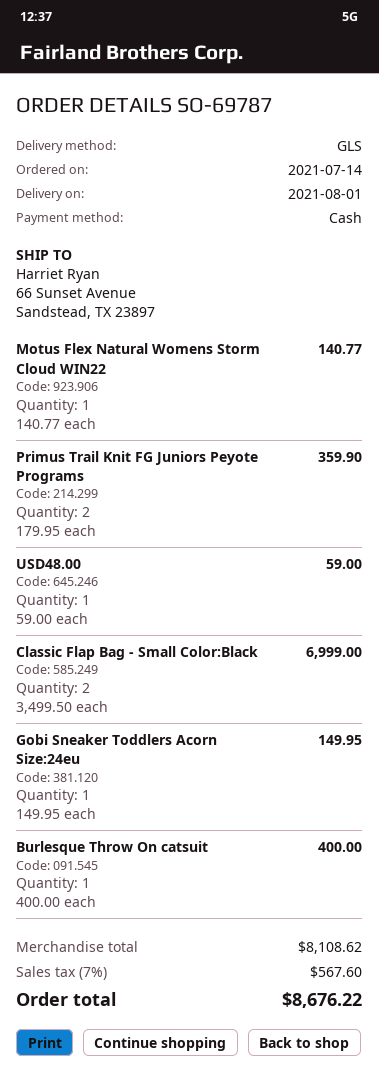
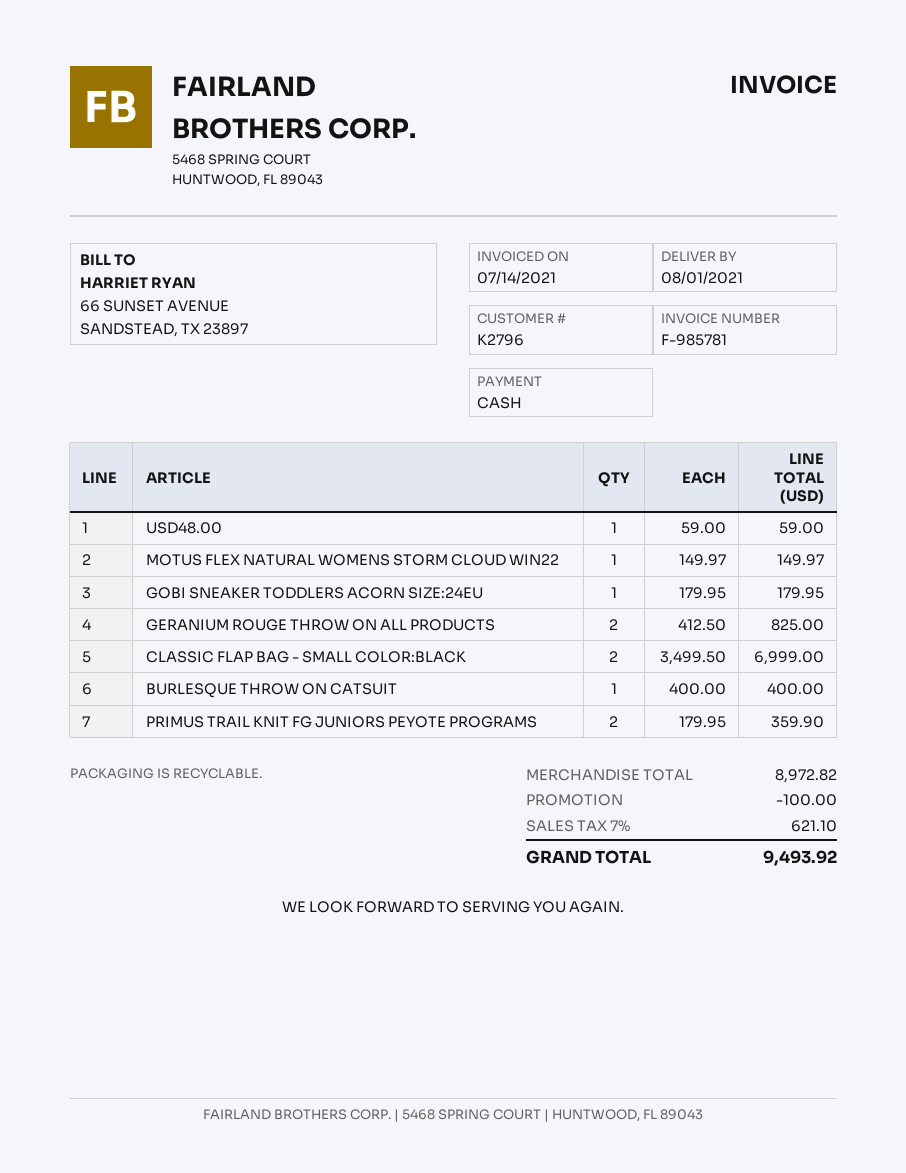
Motus Flex Natural Womens Storm Cloud WIN22: 1 x 140.77 = 140.77 -> 1 x 149.97 = 149.97
Gobi Sneaker Toddlers Acorn Size:24eu: 1 x 149.95 = 149.95 -> 1 x 179.95 = 179.95
GERANIUM ROUGE THROW ON ALL PRODUCTS: none -> 2 x 412.50 = 825.00
subtotal: 8108.62 -> 8972.82
discount: none -> 100.00
tax: 7% = 567.60 -> 7% = 621.10
total: 8676.22 -> 9493.92

